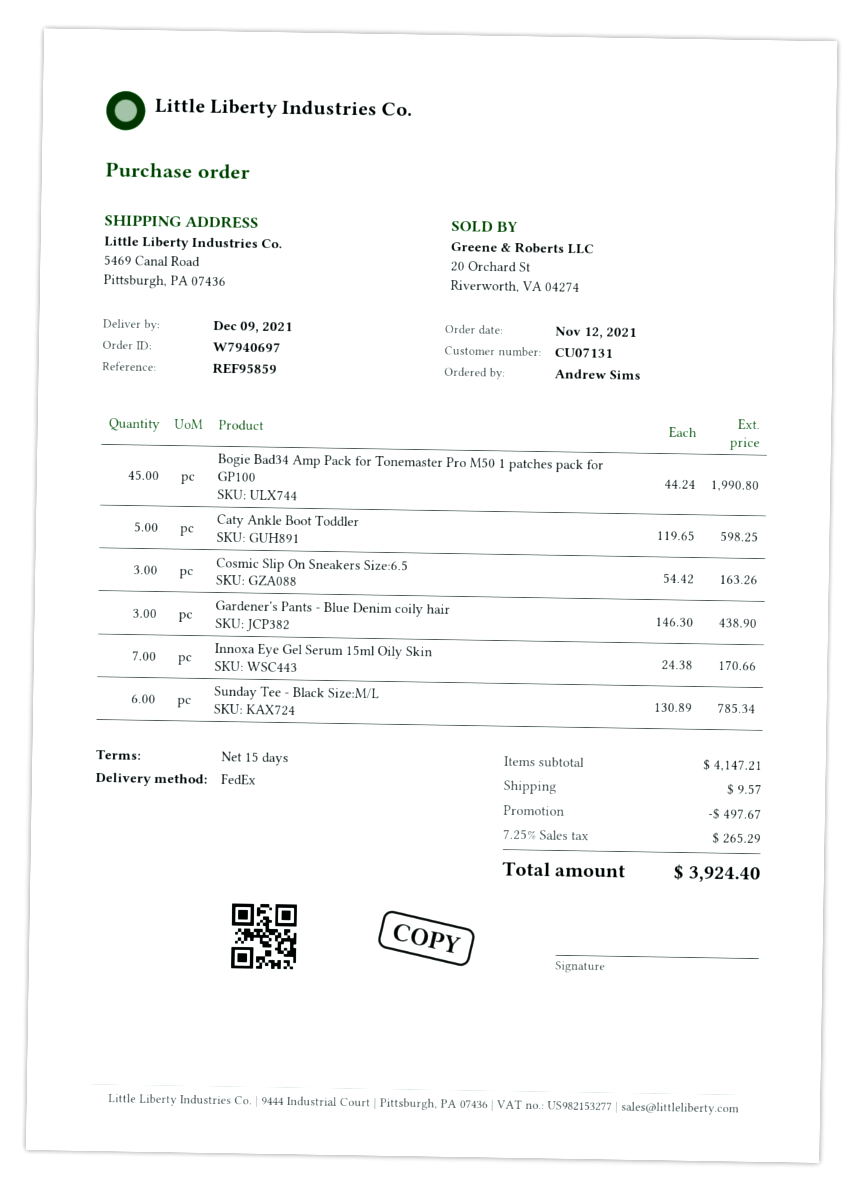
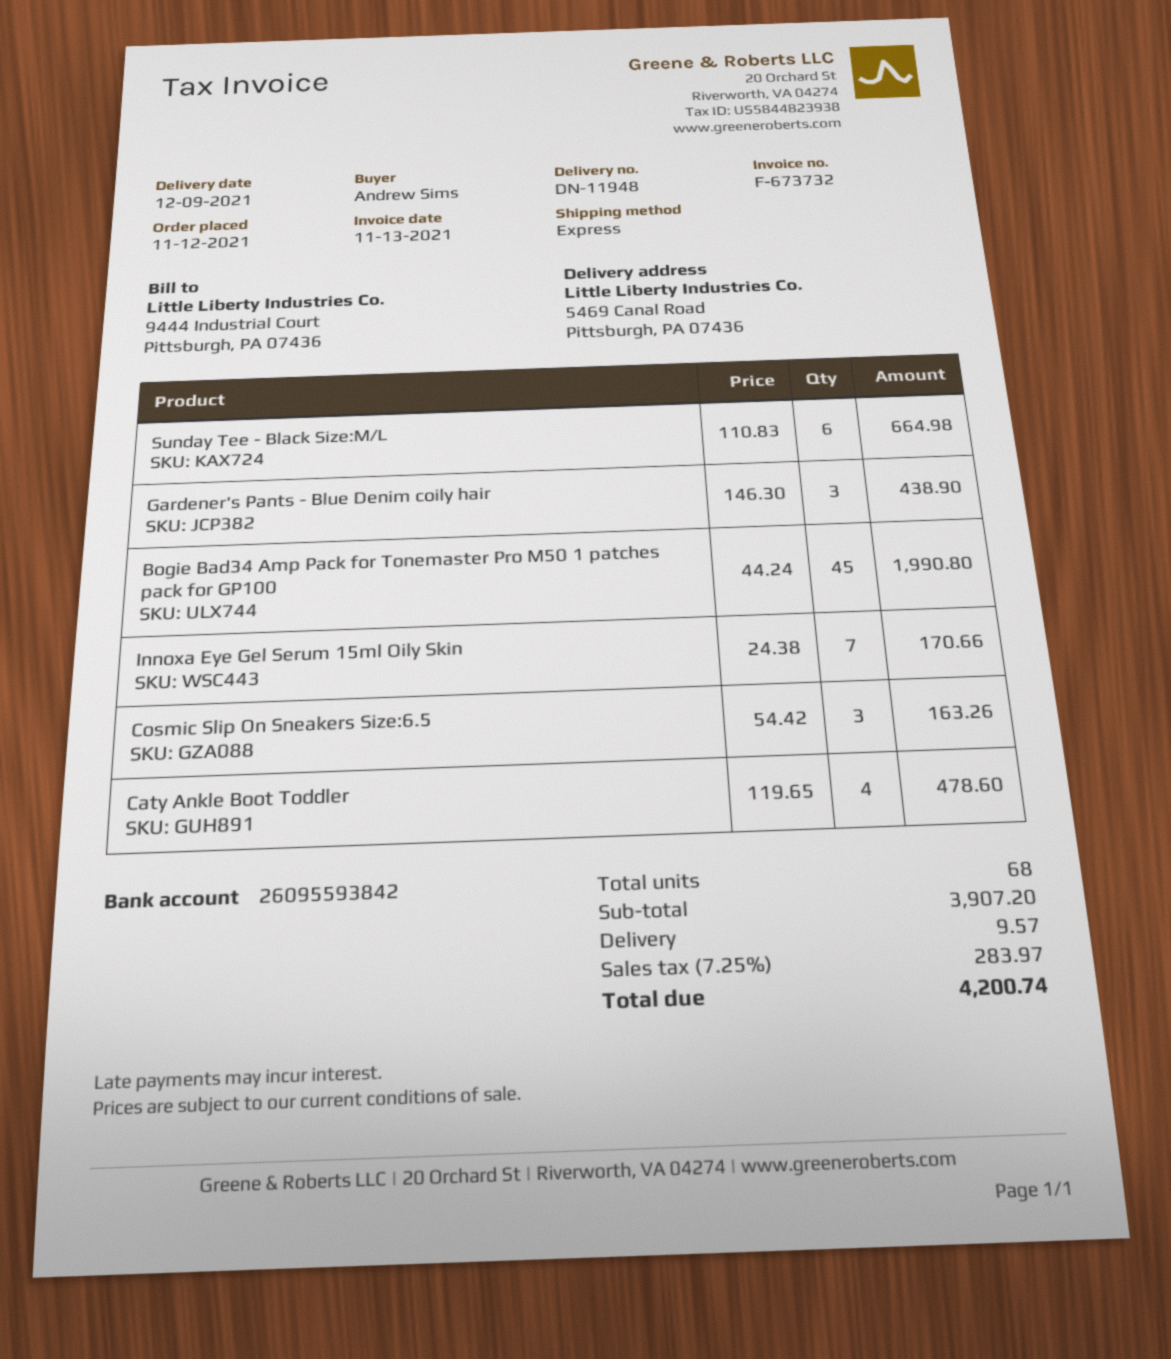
shipping method: FedEx -> express
Caty Ankle Boot Toddler: 5 x 119.65 = 598.25 -> 4 x 119.65 = 478.60
Sunday Tee - Black Size:M/L: 6 x 130.89 = 785.34 -> 6 x 110.83 = 664.98
subtotal: 4147.21 -> 3907.20
discount: 497.67 -> none
tax: 7.25% = 265.29 -> 7.25% = 283.97
total: 3924.40 -> 4200.74

